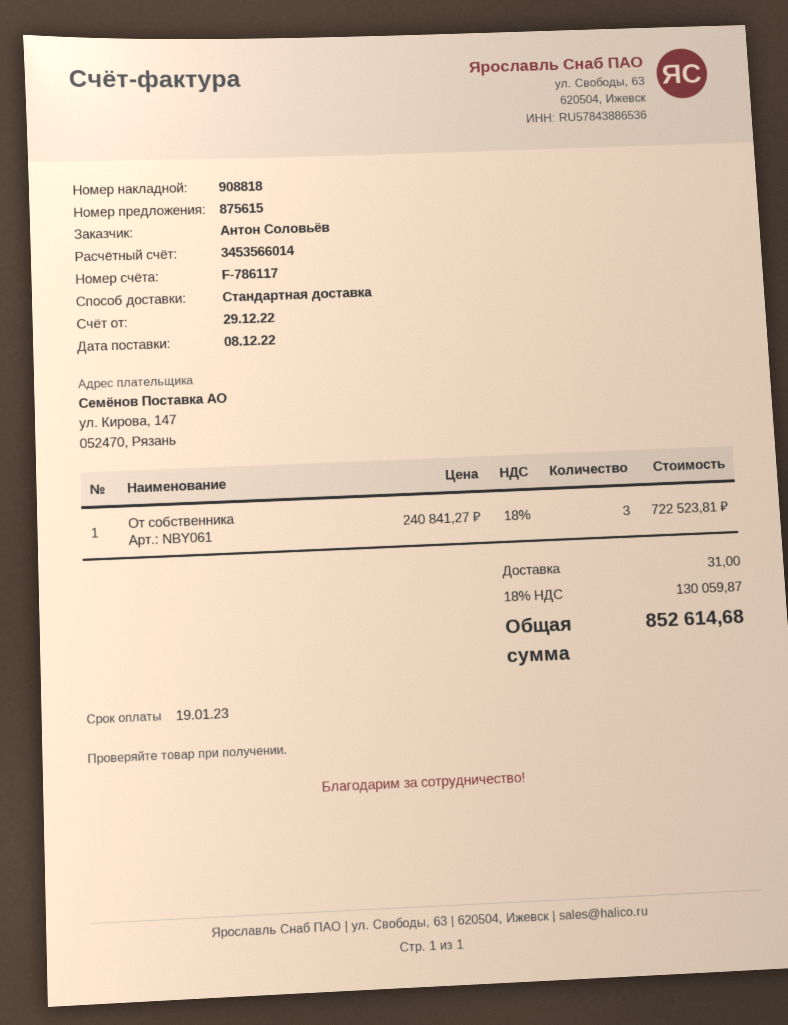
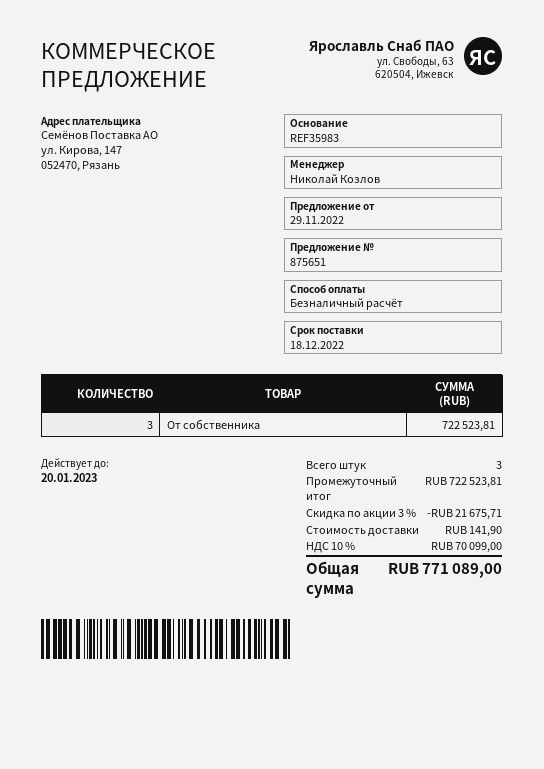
quote number: 875615 -> 875651
delivery date: 2022-12-08 -> 2022-12-18
discount: none -> 3% = 21675.71
shipping: 31.00 -> 141.90
tax: 18% = 130059.87 -> 10% = 70099.00
total: 852614.68 -> 771089.00

